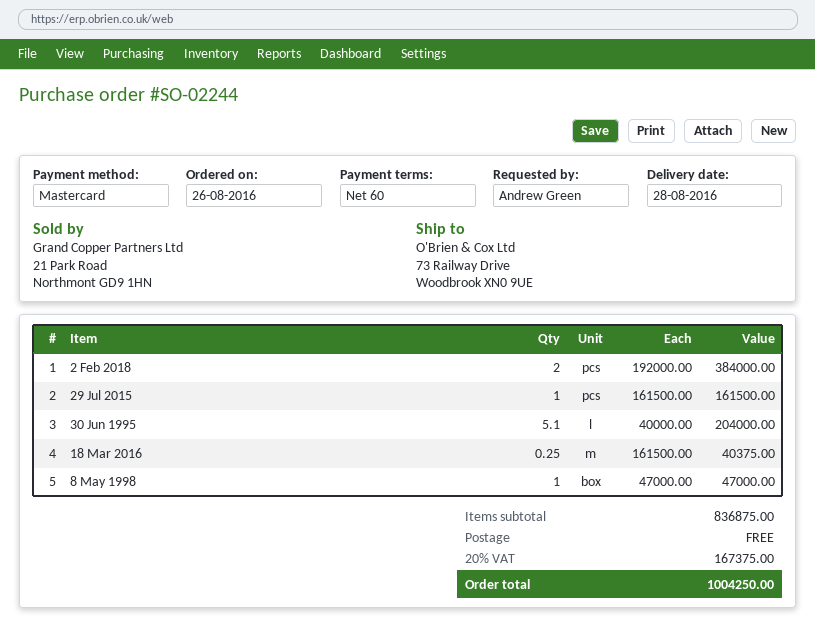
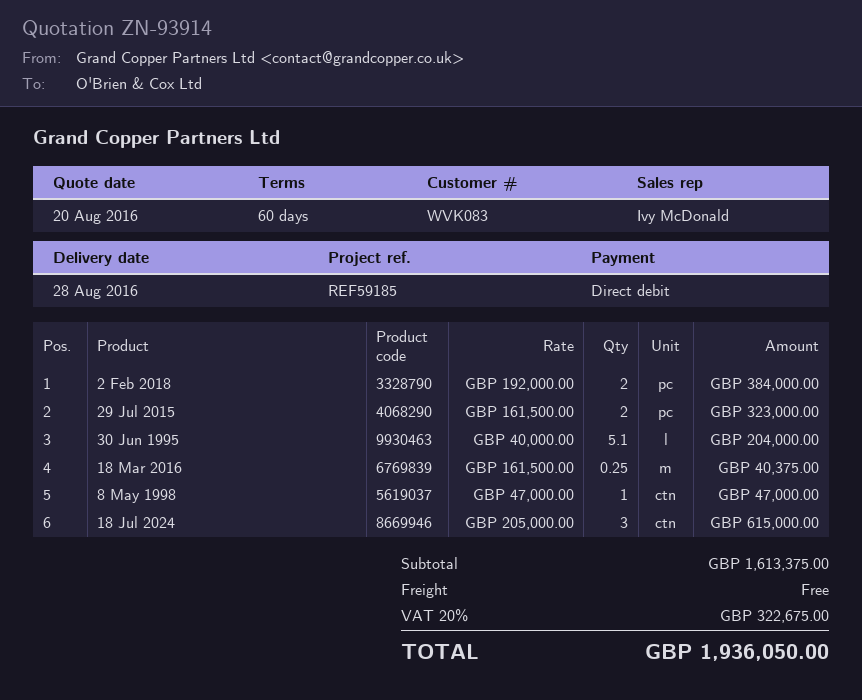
payment method: Mastercard -> direct debit
29 Jul 2015: 1 x 161500.00 = 161500.00 -> 2 x 161500.00 = 323000.00
18 Jul 2024: none -> 3 x 205000.00 = 615000.00
subtotal: 836875.00 -> 1613375.00
tax: 20% = 167375.00 -> 20% = 322675.00
total: 1004250.00 -> 1936050.00

